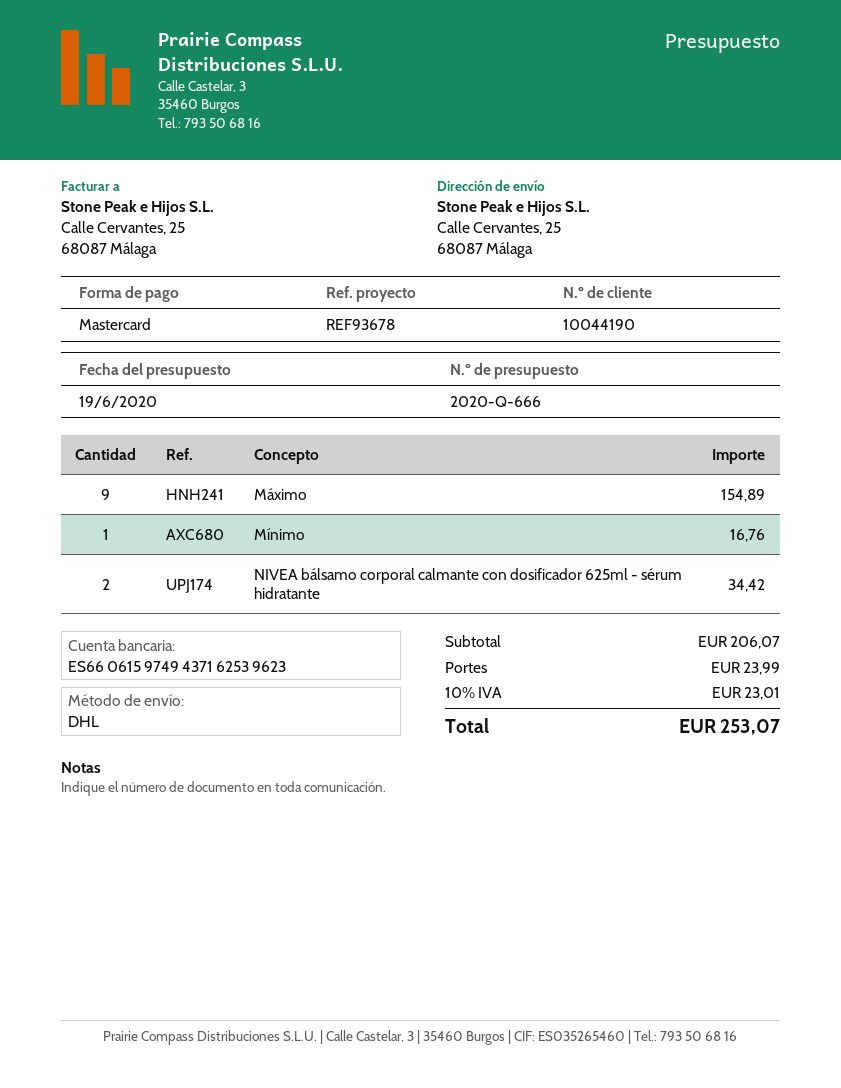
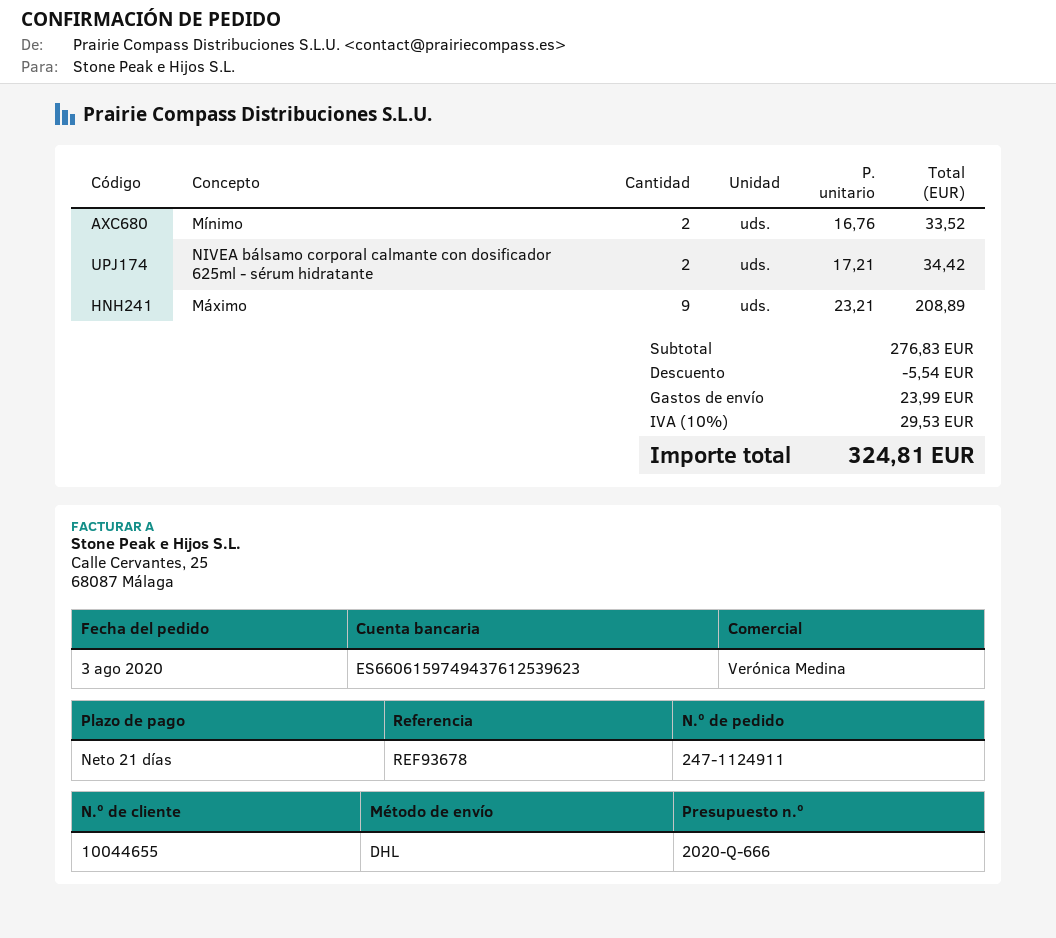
customer number: 10044190 -> 10044655
bank account: ES6606159749437162539623 -> ES6606159749437612539623
Máximo: 9 for 154.89 -> 9 for 208.89
Mínimo: 1 for 16.76 -> 2 for 33.52
subtotal: 206.07 -> 276.83
discount: none -> 5.54
tax: 10% = 23.01 -> 10% = 29.53
total: 253.07 -> 324.81

